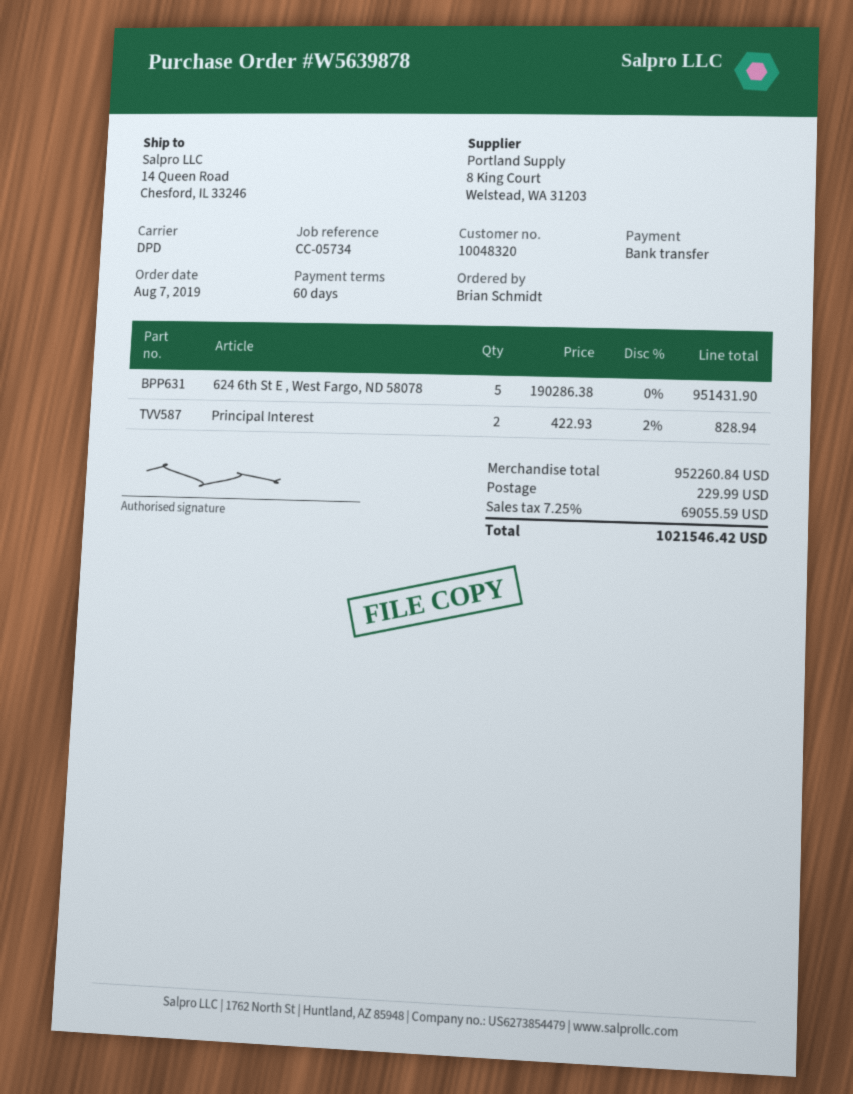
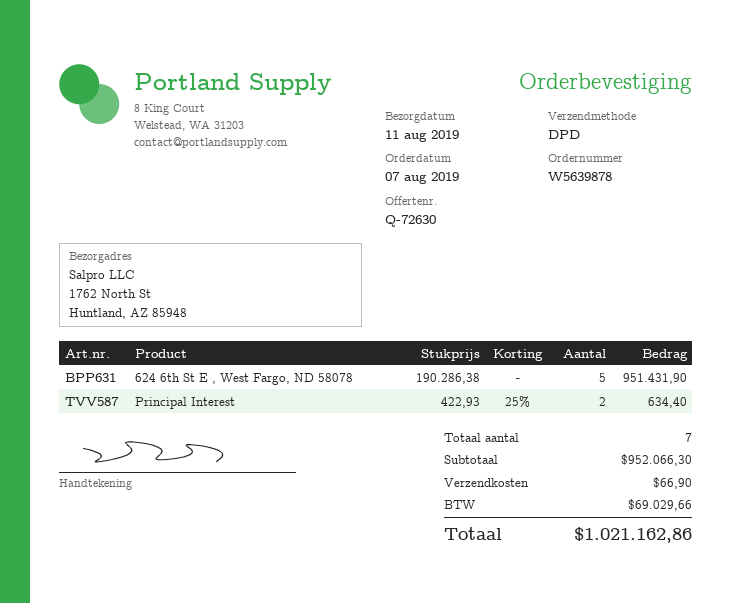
ship to: 14 Queen Road, Chesford, IL 33246 -> 1762 North St, Huntland, AZ 85948
Principal Interest: 2 x 422.93 - 2% = 828.94 -> 2 x 422.93 - 25% = 634.40
subtotal: 952260.84 -> 952066.30
shipping: 229.99 -> 66.90
tax: 69055.59 -> 69029.66
total: 1021546.42 -> 1021162.86

